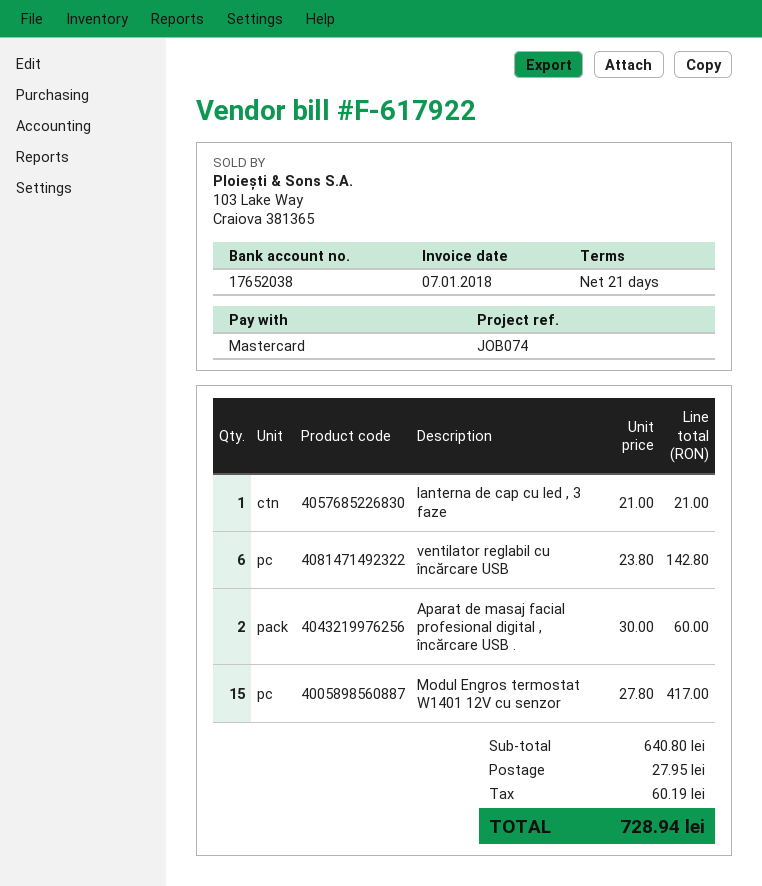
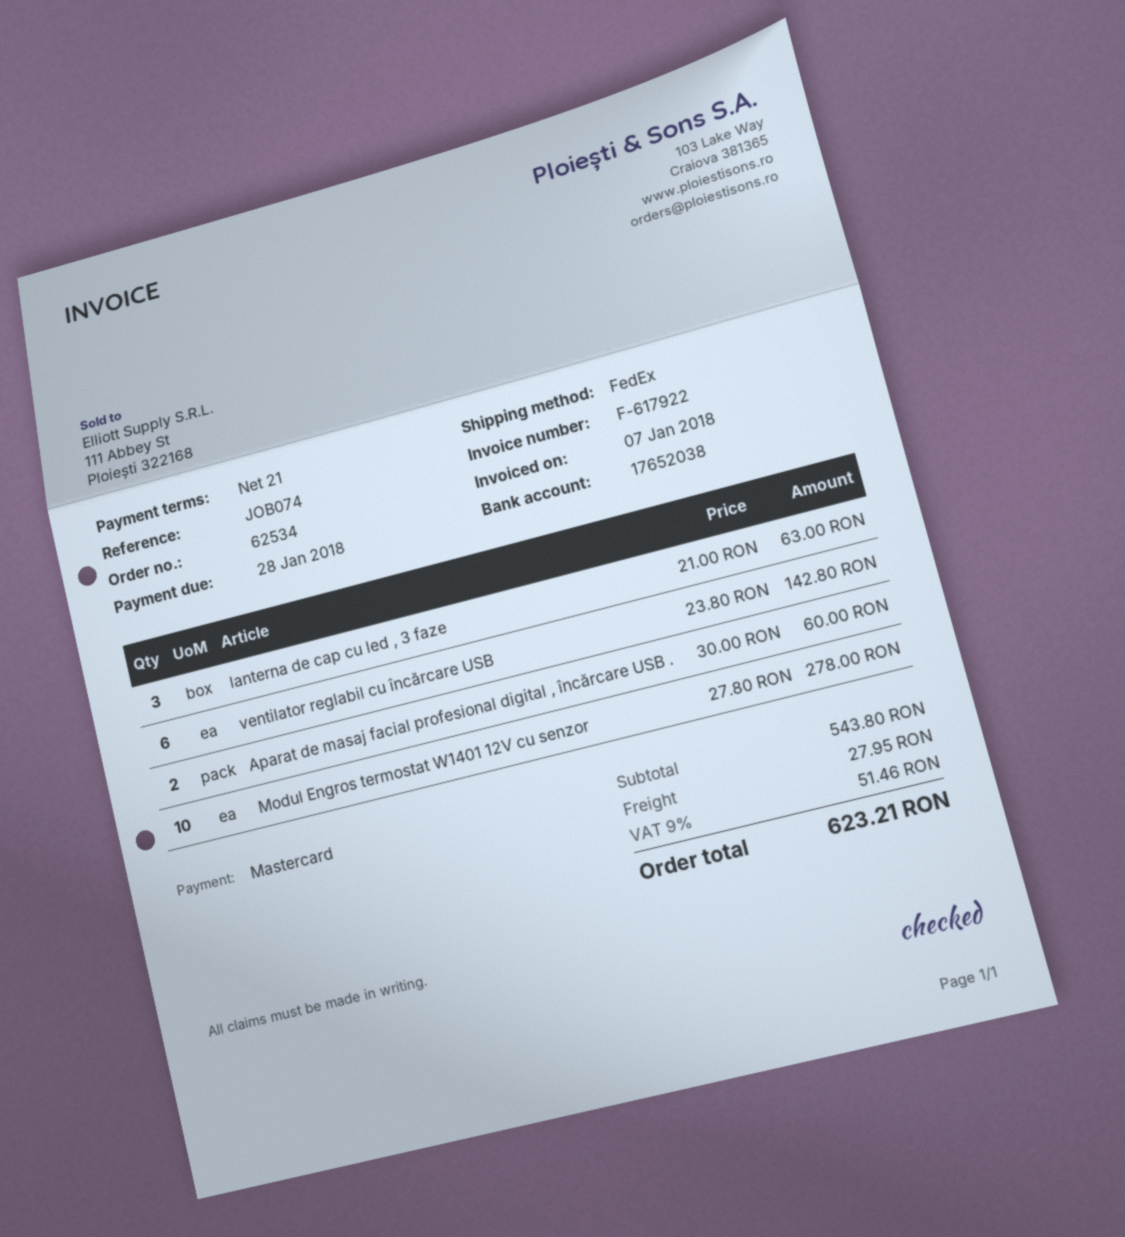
lanterna de cap cu led , 3 faze: 1 x 21.00 = 21.00 -> 3 x 21.00 = 63.00
Modul Engros termostat W1401 12V cu senzor: 15 x 27.80 = 417.00 -> 10 x 27.80 = 278.00
subtotal: 640.80 -> 543.80
tax: 60.19 -> 51.46
total: 728.94 -> 623.21

